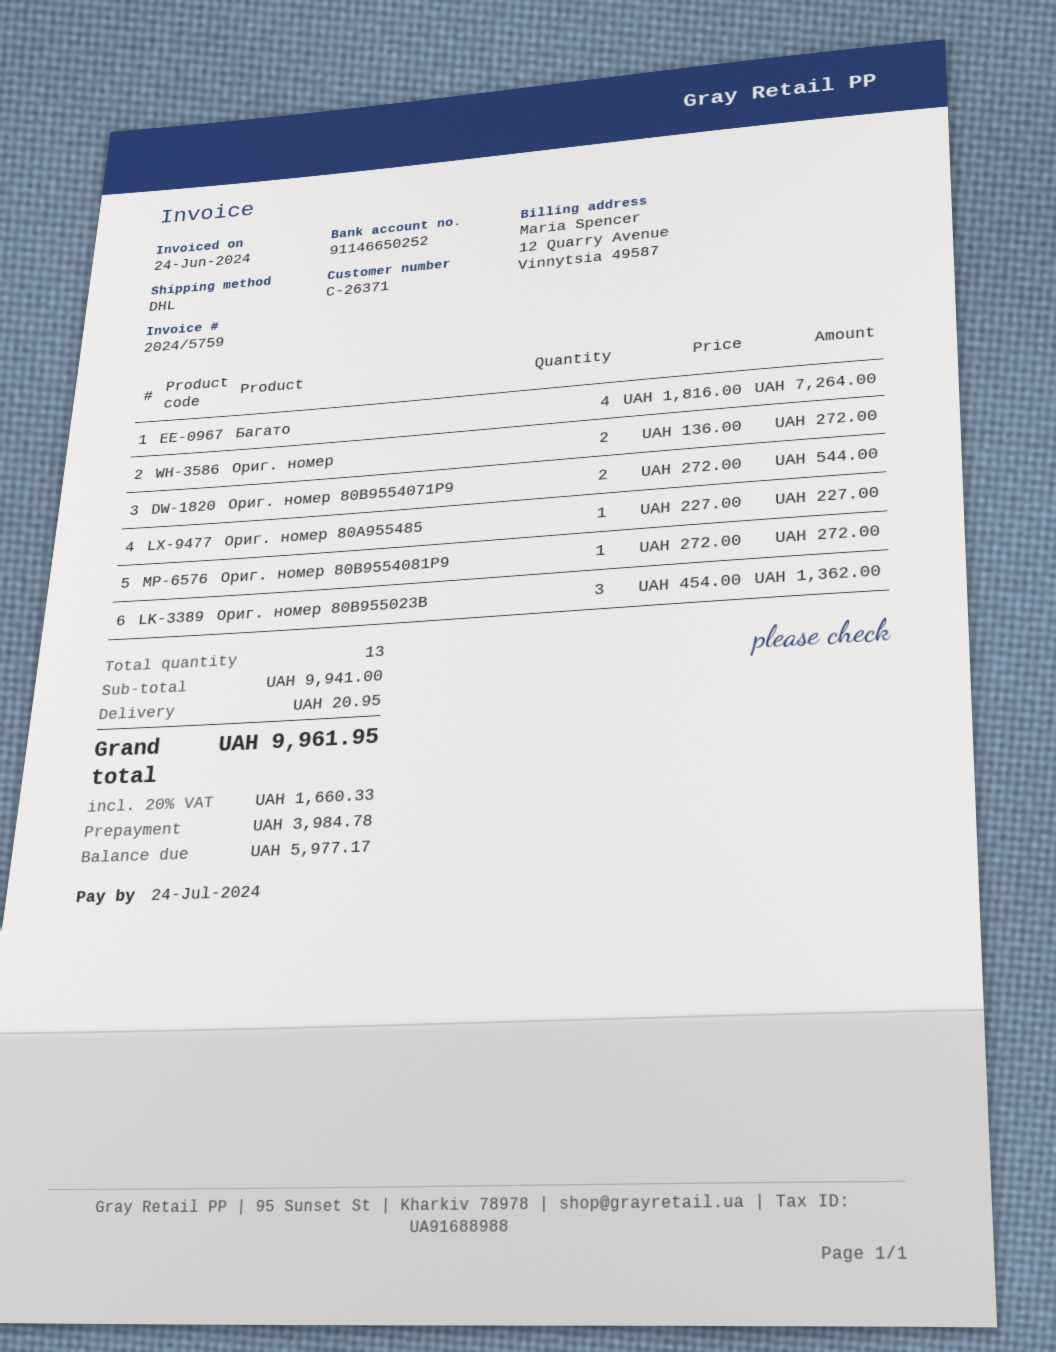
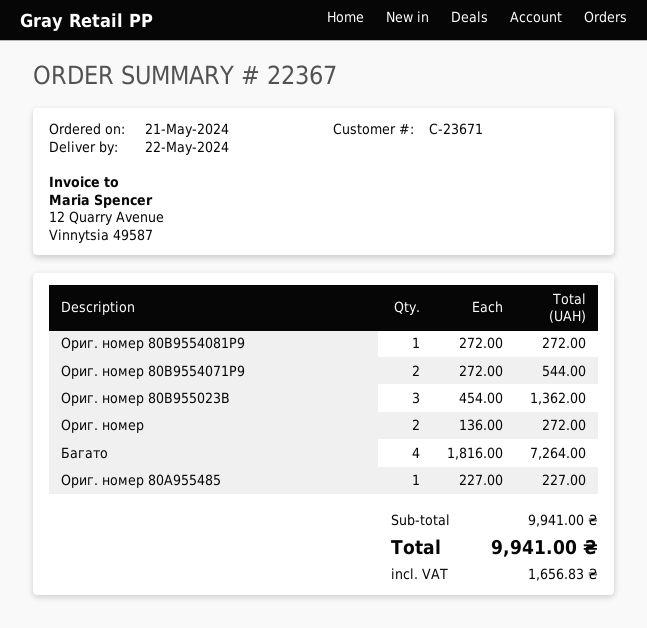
customer number: C-26371 -> C-23671
shipping: 20.95 -> none
tax: 1660.33 -> 1656.83
total: 9961.95 -> 9941.00

